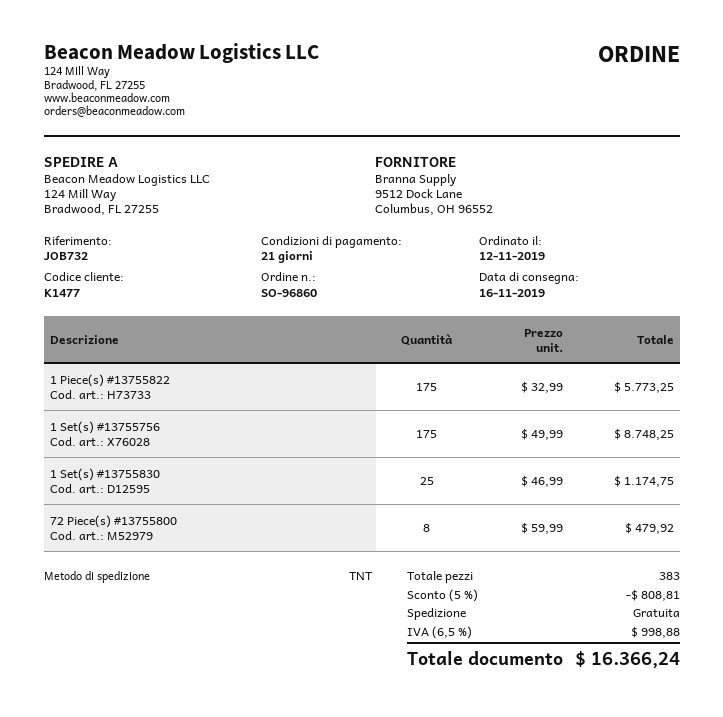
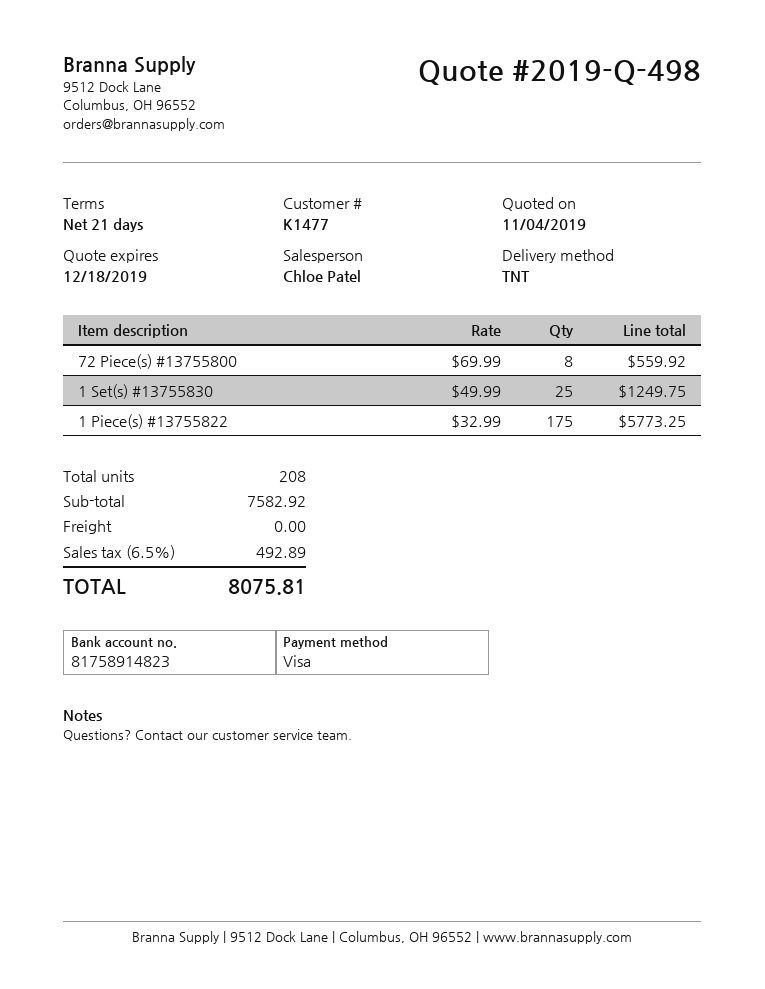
1 Set(s) #13755756: 175 x 49.99 = 8748.25 -> none
1 Set(s) #13755830: 25 x 46.99 = 1174.75 -> 25 x 49.99 = 1249.75
72 Piece(s) #13755800: 8 x 59.99 = 479.92 -> 8 x 69.99 = 559.92
total quantity: 383 -> 208
discount: 5% = 808.81 -> none
tax: 6.5% = 998.88 -> 6.5% = 492.89
total: 16366.24 -> 8075.81

